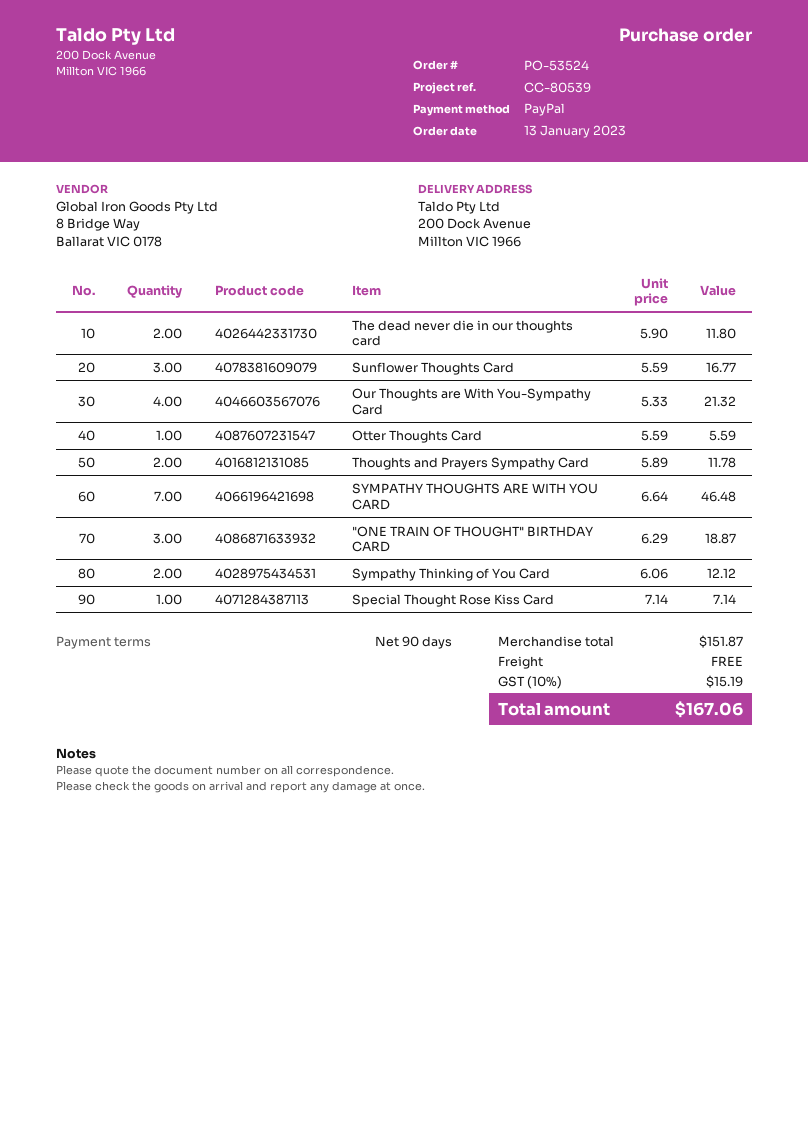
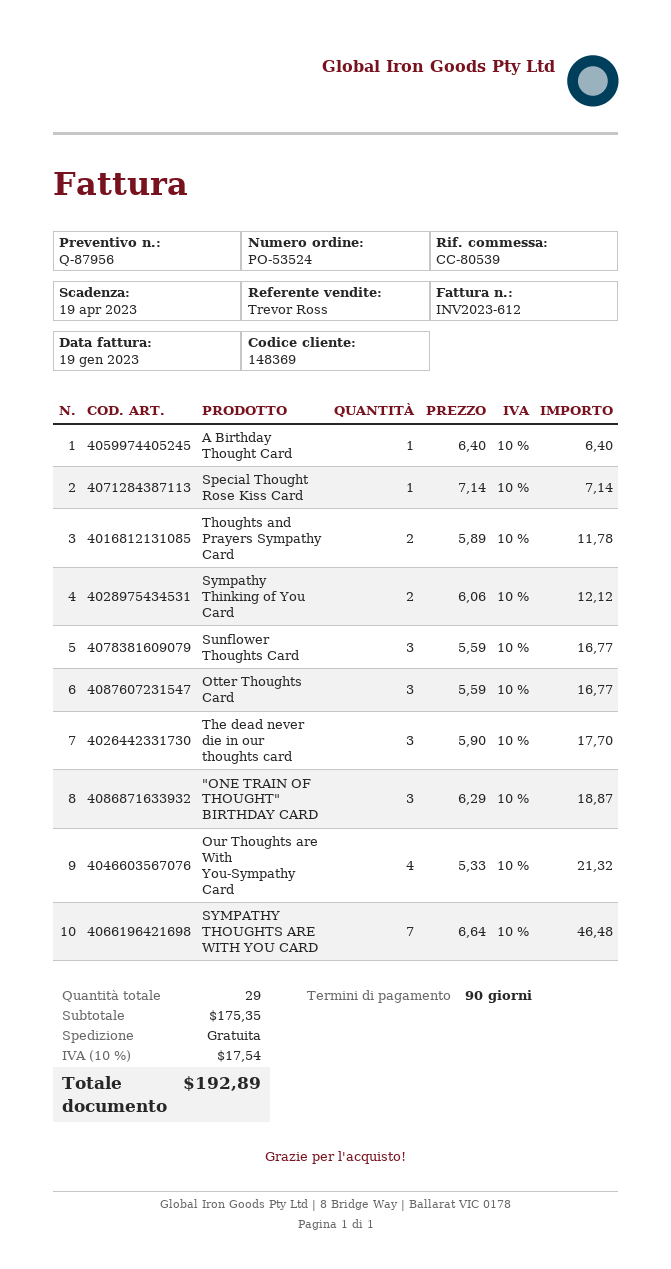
The dead never die in our thoughts card: 2 x 5.90 = 11.80 -> 3 x 5.90 = 17.70
Otter Thoughts Card: 1 x 5.59 = 5.59 -> 3 x 5.59 = 16.77
A Birthday Thought Card: none -> 1 x 6.40 = 6.40
subtotal: 151.87 -> 175.35
tax: 10% = 15.19 -> 10% = 17.54
total: 167.06 -> 192.89

